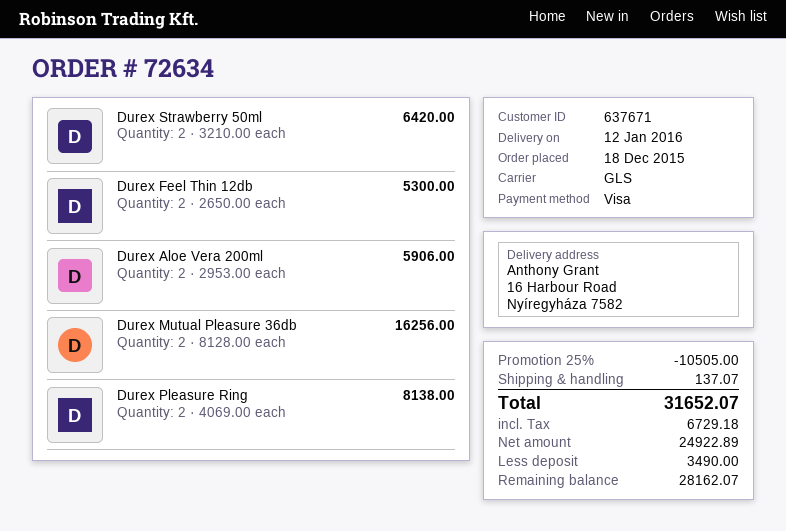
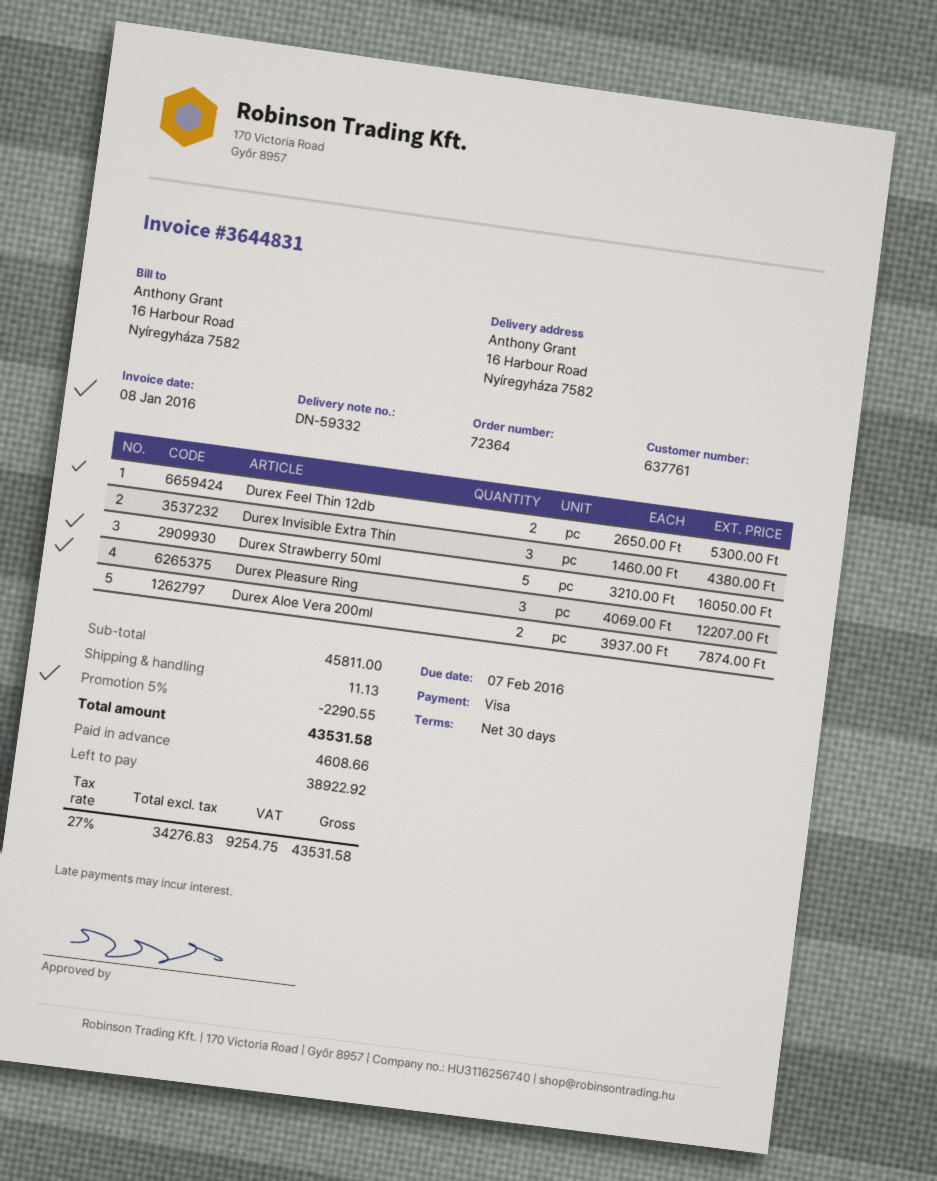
order number: 72634 -> 72364
customer number: 637671 -> 637761
Durex Strawberry 50ml: 2 x 3210.00 = 6420.00 -> 5 x 3210.00 = 16050.00
Durex Aloe Vera 200ml: 2 x 2953.00 = 5906.00 -> 2 x 3937.00 = 7874.00
Durex Mutual Pleasure 36db: 2 x 8128.00 = 16256.00 -> none
Durex Pleasure Ring: 2 x 4069.00 = 8138.00 -> 3 x 4069.00 = 12207.00
Durex Invisible Extra Thin: none -> 3 x 1460.00 = 4380.00
discount: 25% = 10505.00 -> 5% = 2290.55
shipping: 137.07 -> 11.13
net: 24922.89 -> 34276.83
tax: 6729.18 -> 9254.75
total: 31652.07 -> 43531.58
deposit: 3490.00 -> 4608.66
balance: 28162.07 -> 38922.92

